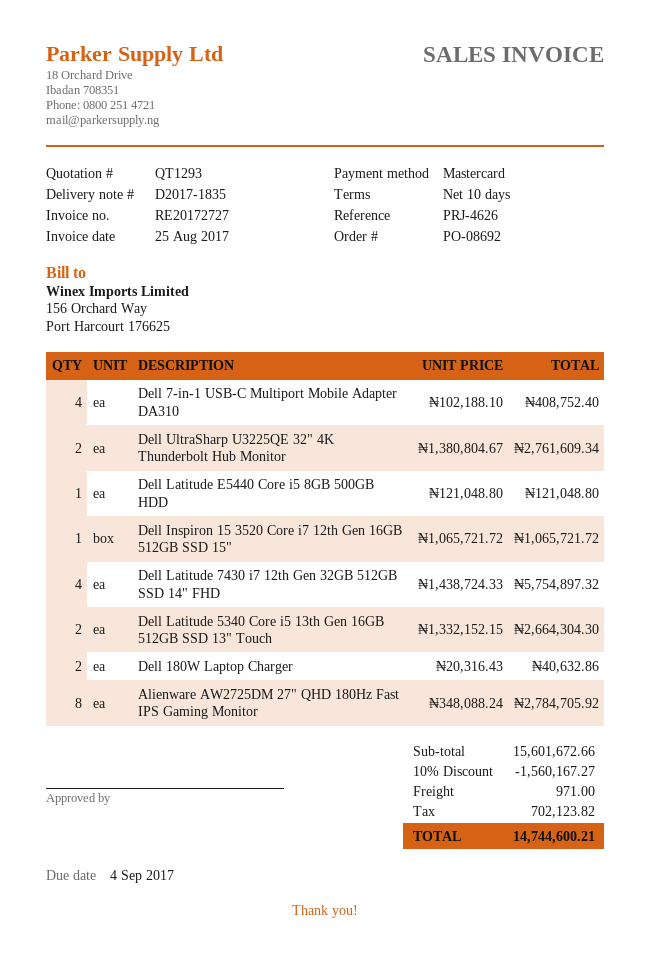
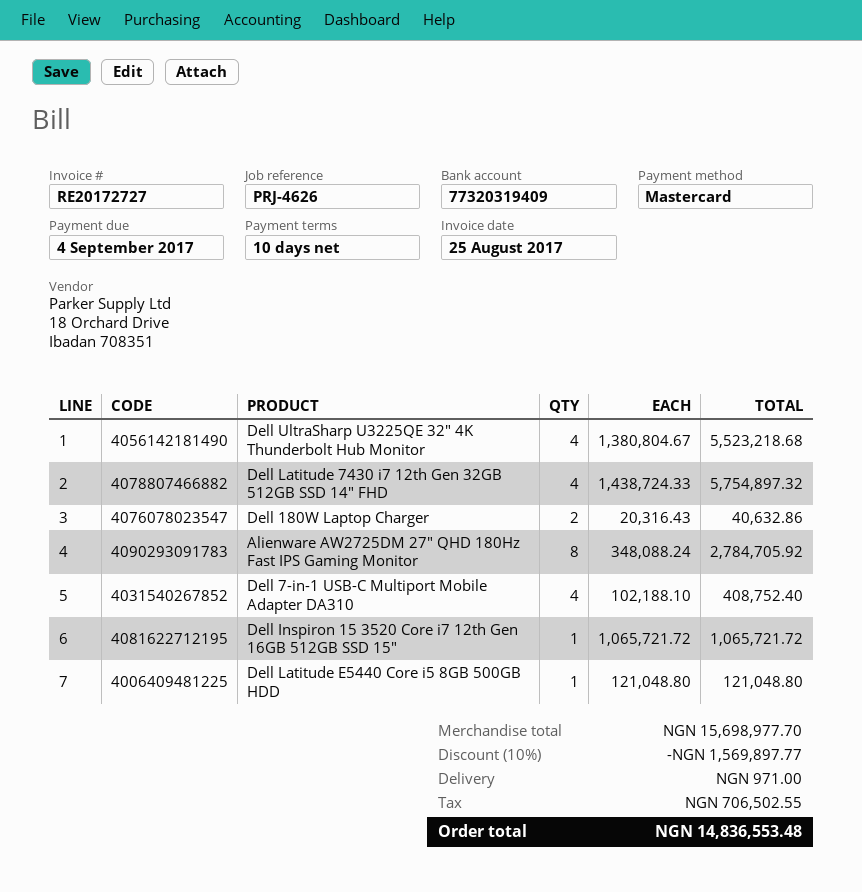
Dell UltraSharp U3225QE 32" 4K Thunderbolt Hub Monitor: 2 x 1380804.67 = 2761609.34 -> 4 x 1380804.67 = 5523218.68
Dell Latitude 5340 Core i5 13th Gen 16GB 512GB SSD 13" Touch: 2 x 1332152.15 = 2664304.30 -> none
subtotal: 15601672.66 -> 15698977.70
discount: 10% = 1560167.27 -> 10% = 1569897.77
tax: 702123.82 -> 706502.55
total: 14744600.21 -> 14836553.48

